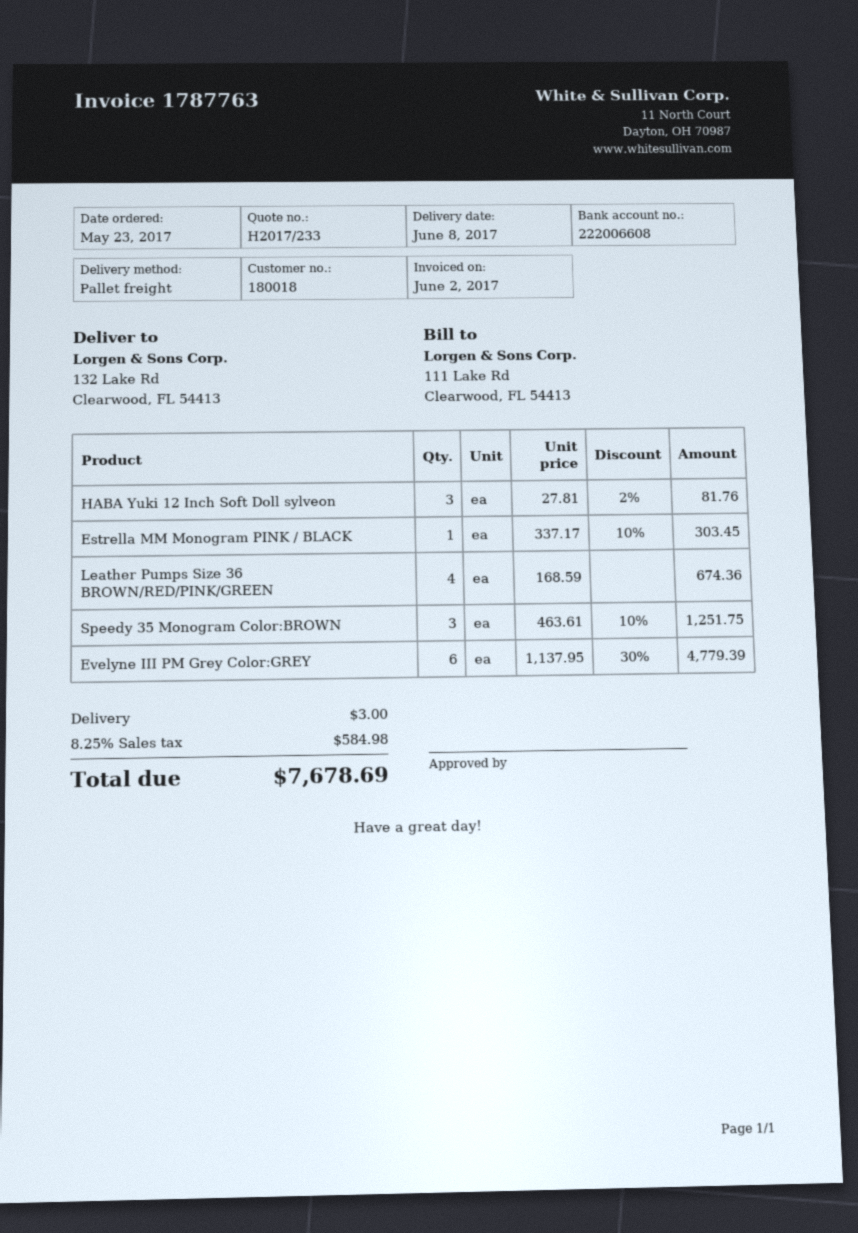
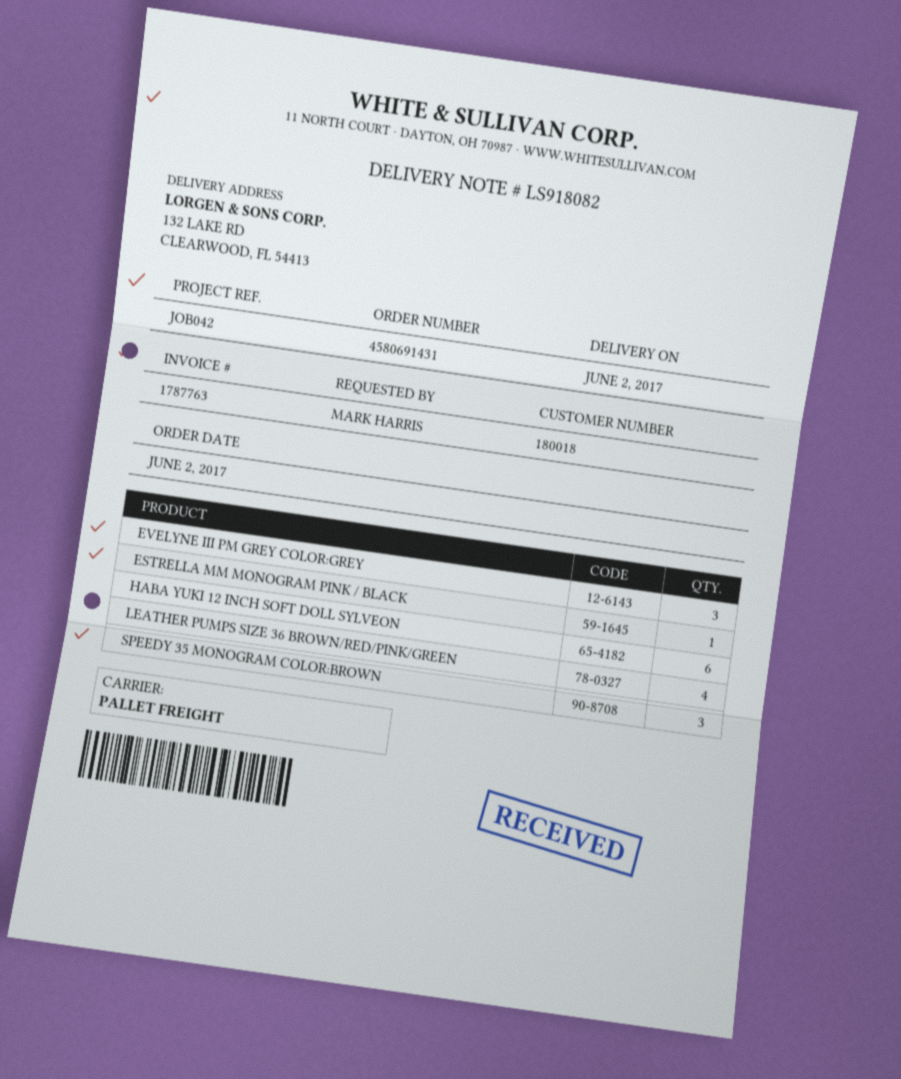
order date: 2017-05-23 -> 2017-06-02
delivery date: 2017-06-08 -> 2017-06-02
HABA Yuki 12 Inch Soft Doll sylveon: 3 -> 6
Evelyne III PM Grey Color:GREY: 6 -> 3

